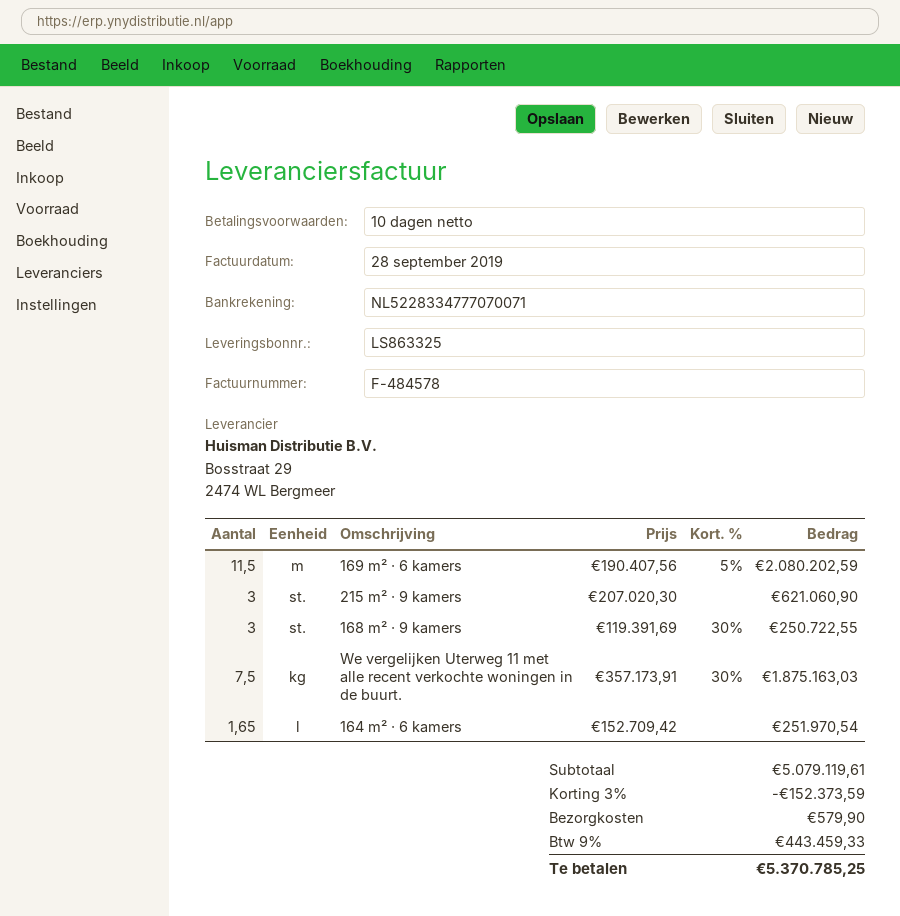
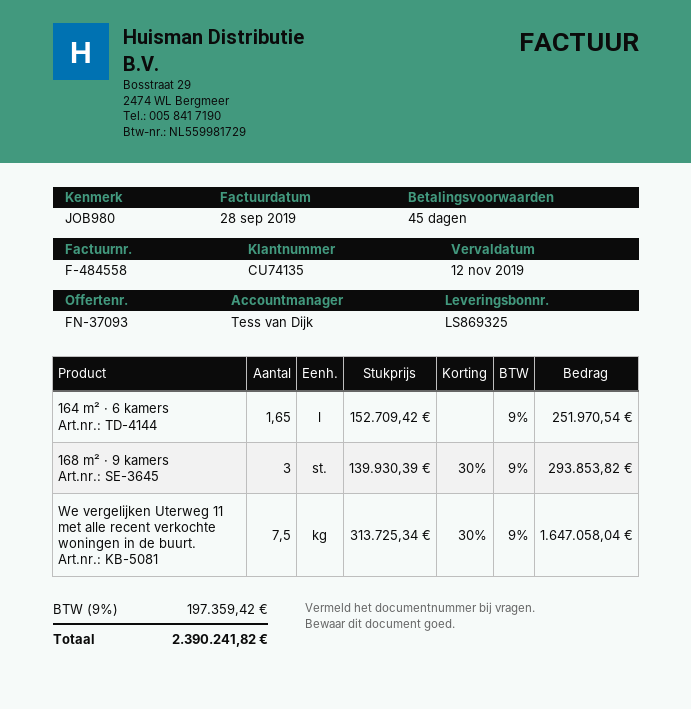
delivery note number: LS863325 -> LS869325
invoice number: F-484578 -> F-484558
payment terms: 10 days -> 45 days
169 m² · 6 kamers: 11.5 x 190407.56 - 5% = 2080202.59 -> none
215 m² · 9 kamers: 3 x 207020.30 = 621060.90 -> none
168 m² · 9 kamers: 3 x 119391.69 - 30% = 250722.55 -> 3 x 139930.39 - 30% = 293853.82
We vergelijken Uterweg 11 met alle recent verkochte woningen in de buurt.: 7.5 x 357173.91 - 30% = 1875163.03 -> 7.5 x 313725.34 - 30% = 1647058.04
discount: 3% = 152373.59 -> none
shipping: 579.90 -> none
tax: 9% = 443459.33 -> 9% = 197359.42
total: 5370785.25 -> 2390241.82

